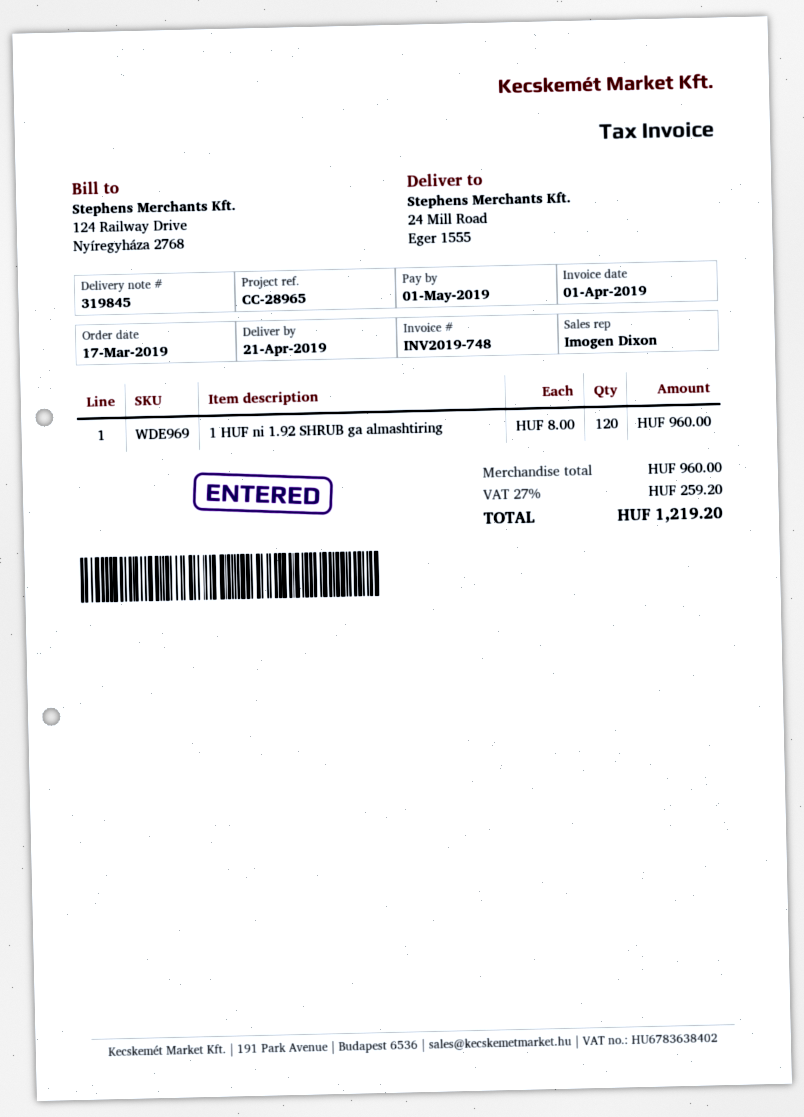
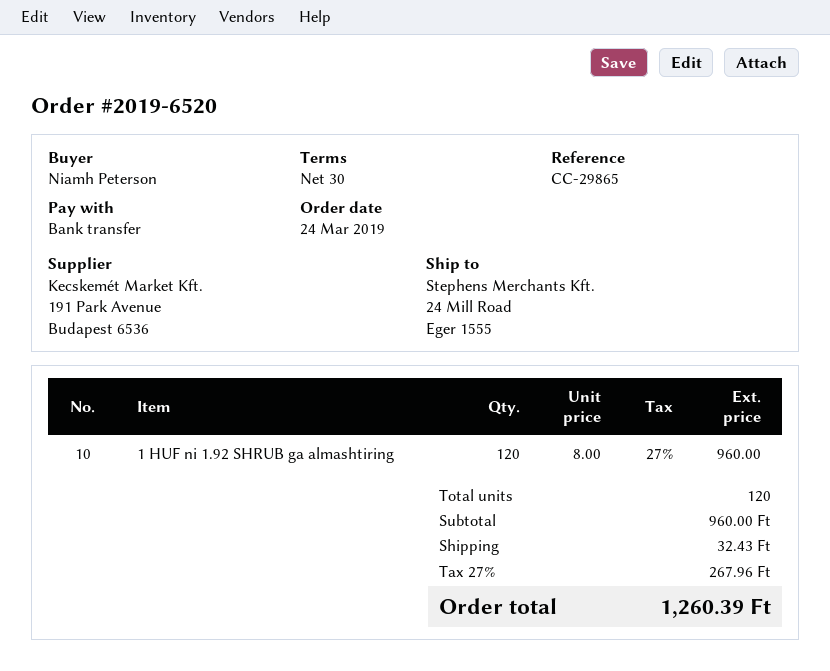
order date: 2019-03-17 -> 2019-03-24
reference: CC-28965 -> CC-29865
shipping: none -> 32.43
tax: 27% = 259.20 -> 27% = 267.96
total: 1219.20 -> 1260.39

